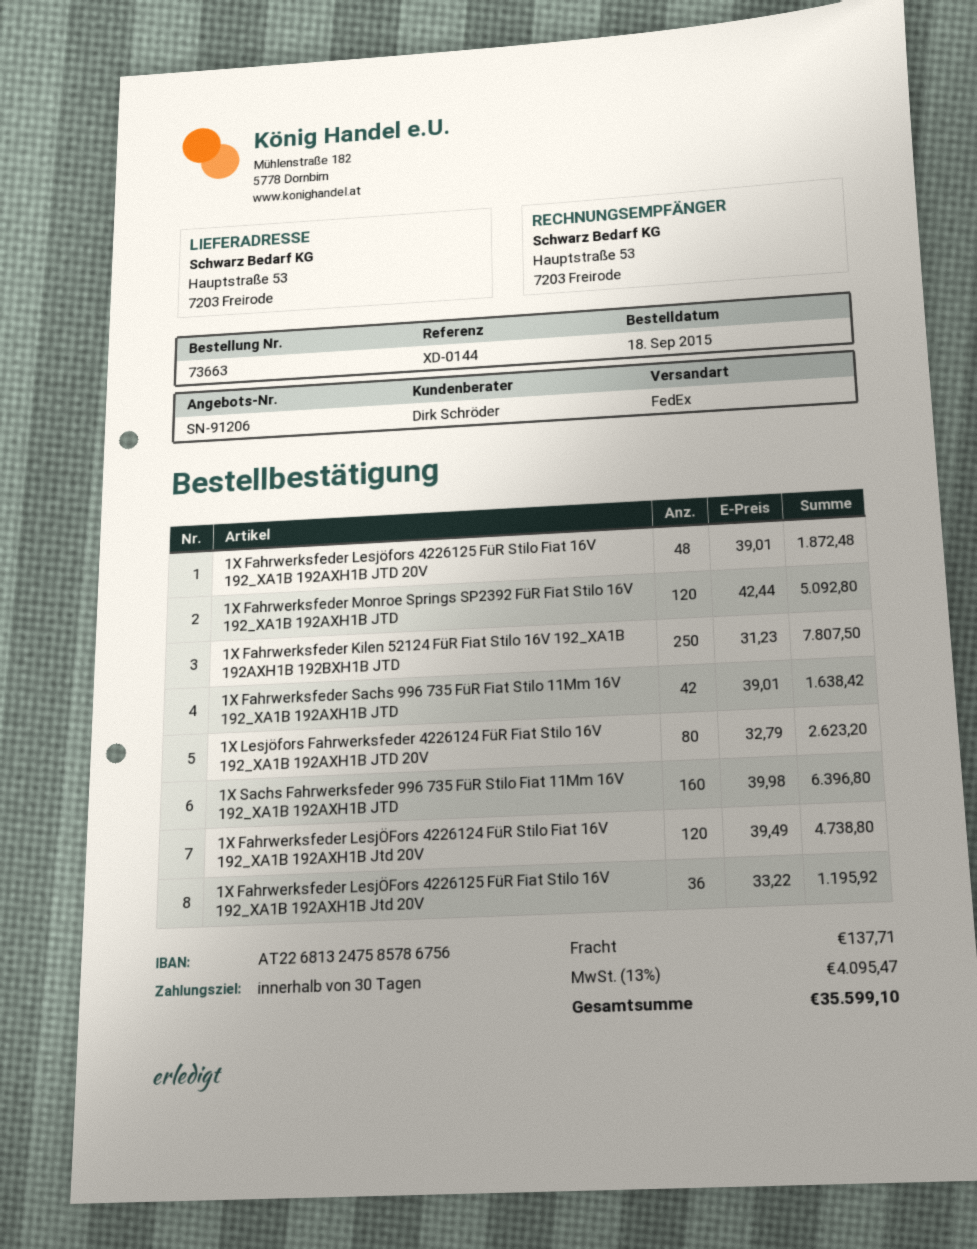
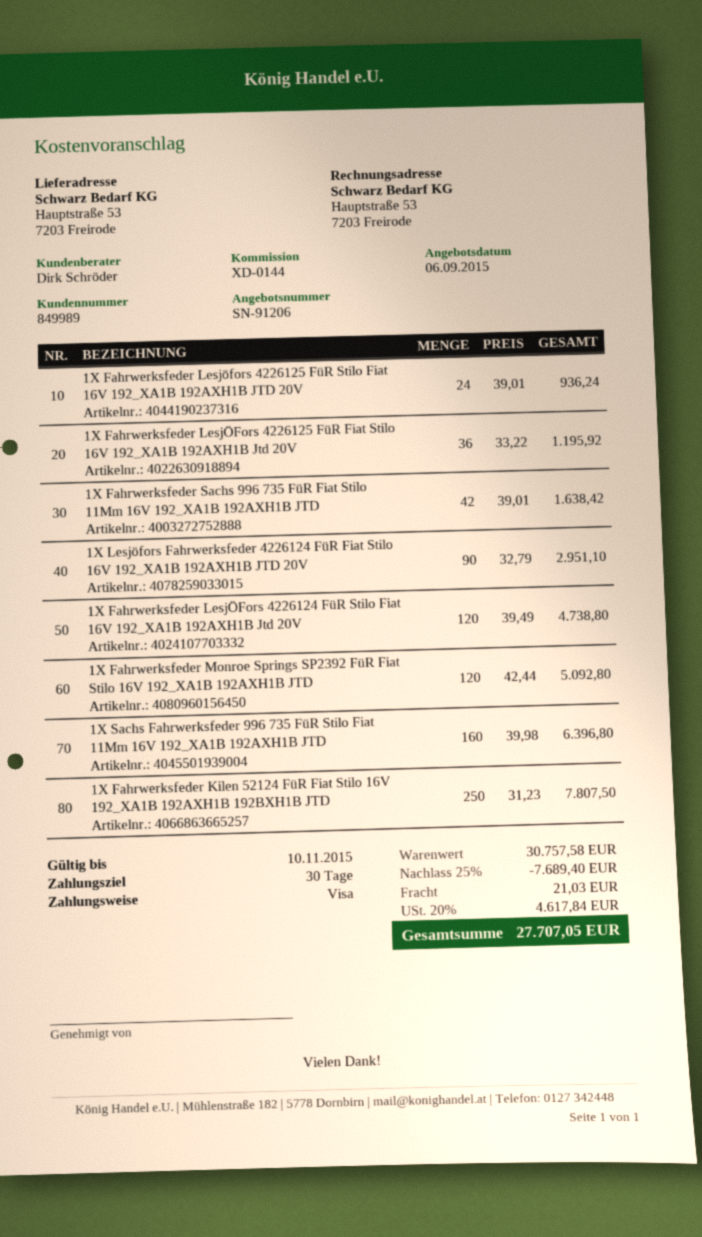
1X Fahrwerksfeder Lesjöfors 4226125 FüR Stilo Fiat 16V 192_XA1B 192AXH1B JTD 20V: 48 x 39.01 = 1872.48 -> 24 x 39.01 = 936.24
1X Lesjöfors Fahrwerksfeder 4226124 FüR Fiat Stilo 16V 192_XA1B 192AXH1B JTD 20V: 80 x 32.79 = 2623.20 -> 90 x 32.79 = 2951.10
discount: none -> 25% = 7689.40
shipping: 137.71 -> 21.03
tax: 13% = 4095.47 -> 20% = 4617.84
total: 35599.10 -> 27707.05

